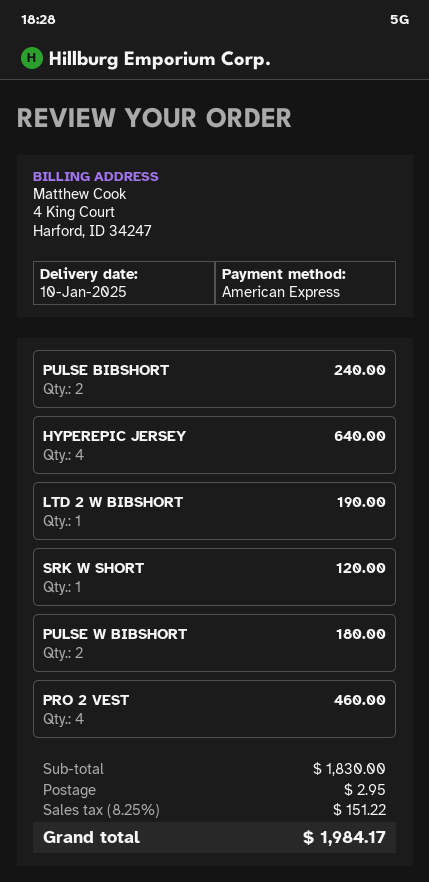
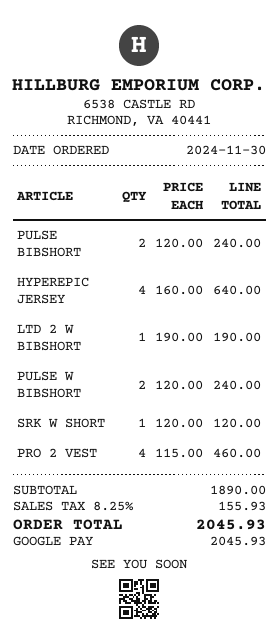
payment method: American Express -> Google Pay
PULSE W BIBSHORT: 2 for 180.00 -> 2 for 240.00
subtotal: 1830.00 -> 1890.00
shipping: 2.95 -> none
tax: 8.25% = 151.22 -> 8.25% = 155.93
total: 1984.17 -> 2045.93

